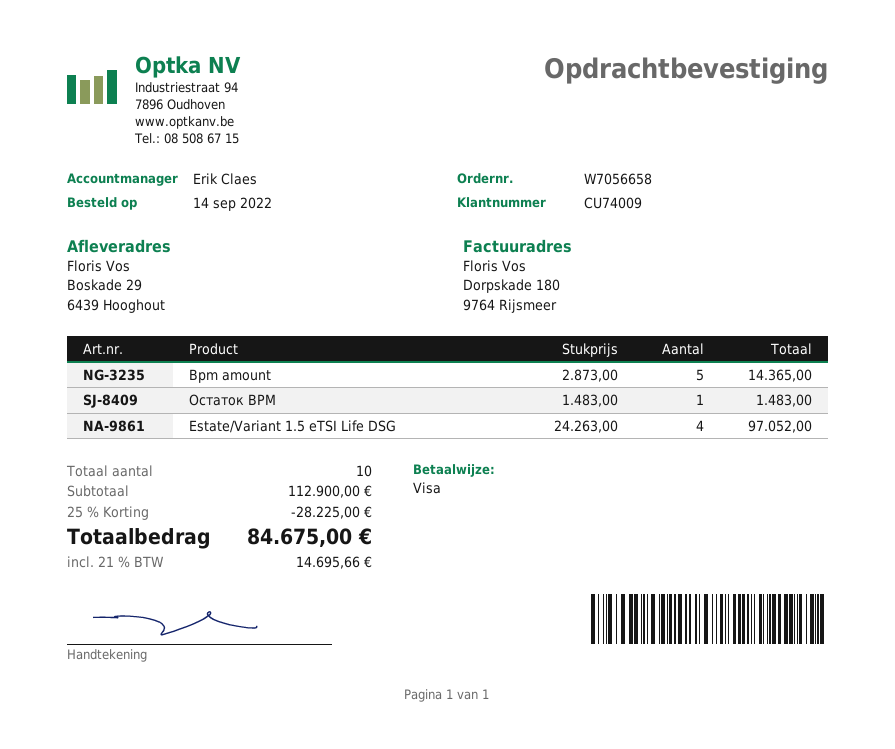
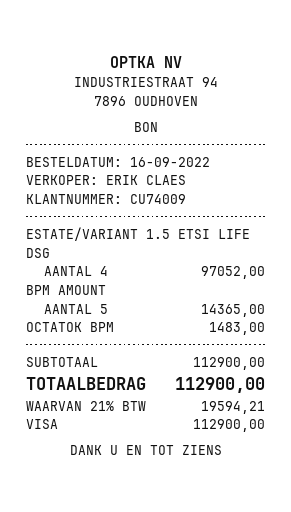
order date: 2022-09-14 -> 2022-09-16
discount: 25% = 28225.00 -> none
tax: 21% = 14695.66 -> 21% = 19594.21
total: 84675.00 -> 112900.00

